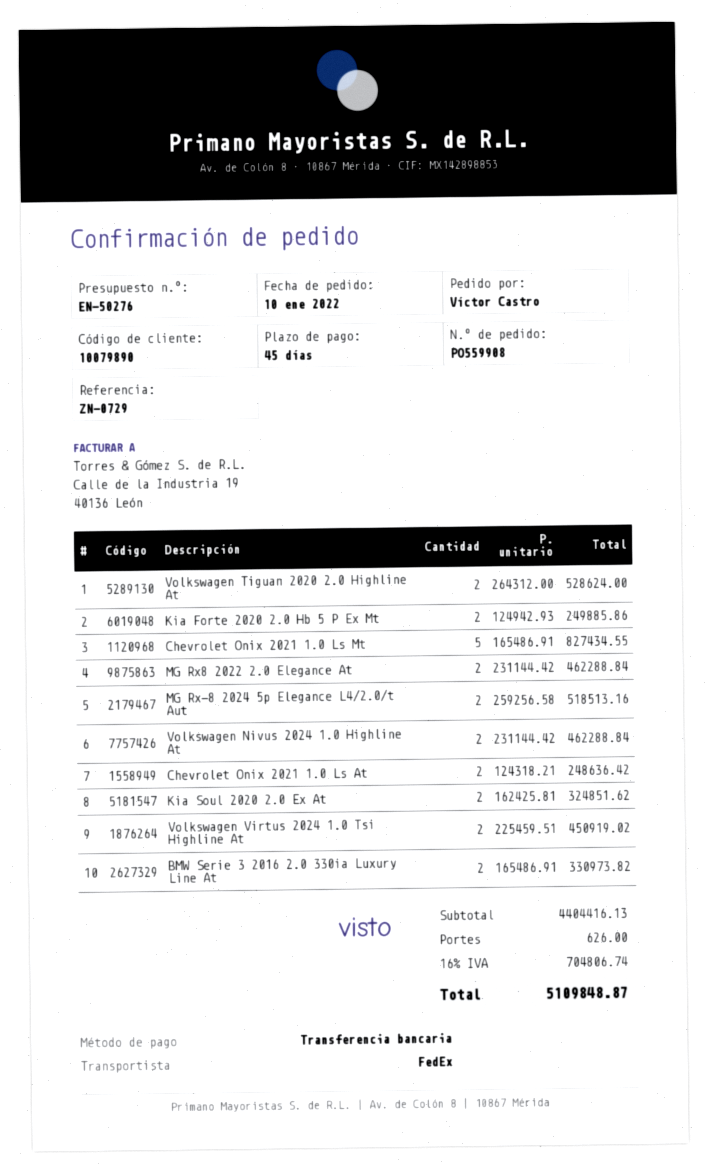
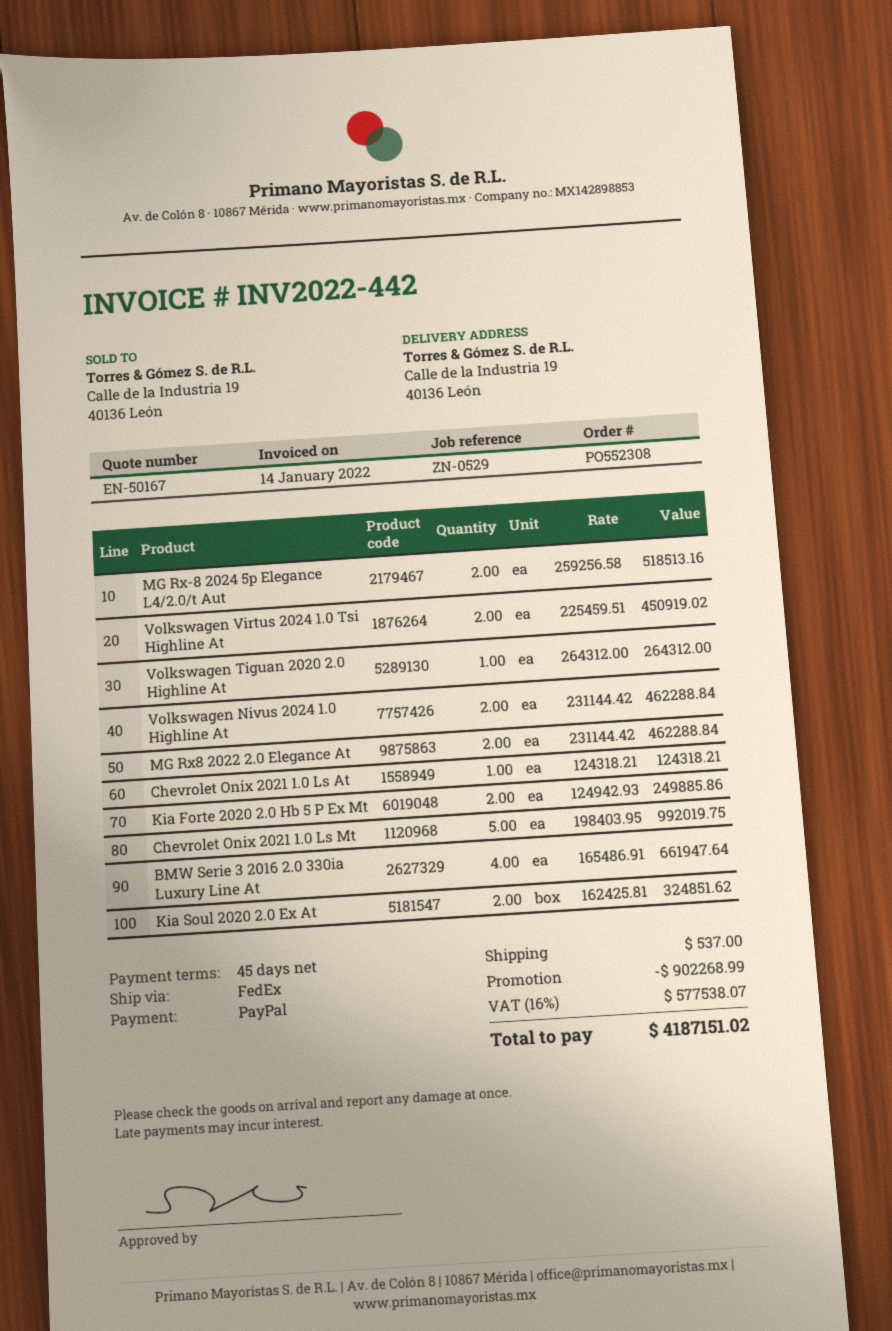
quote number: EN-50276 -> EN-50167
order number: PO559908 -> PO552308
reference: ZN-0729 -> ZN-0529
payment method: bank transfer -> PayPal
Volkswagen Tiguan 2020 2.0 Highline At: 2 x 264312.00 = 528624.00 -> 1 x 264312.00 = 264312.00
Chevrolet Onix 2021 1.0 Ls Mt: 5 x 165486.91 = 827434.55 -> 5 x 198403.95 = 992019.75
Chevrolet Onix 2021 1.0 Ls At: 2 x 124318.21 = 248636.42 -> 1 x 124318.21 = 124318.21
BMW Serie 3 2016 2.0 330ia Luxury Line At: 2 x 165486.91 = 330973.82 -> 4 x 165486.91 = 661947.64
discount: none -> 902268.99
shipping: 626.00 -> 537.00
tax: 16% = 704806.74 -> 16% = 577538.07
total: 5109848.87 -> 4187151.02

